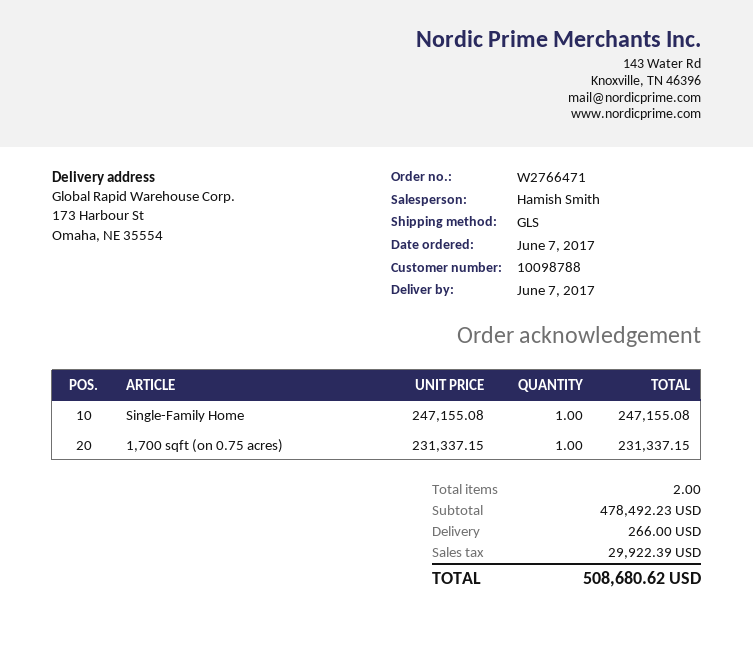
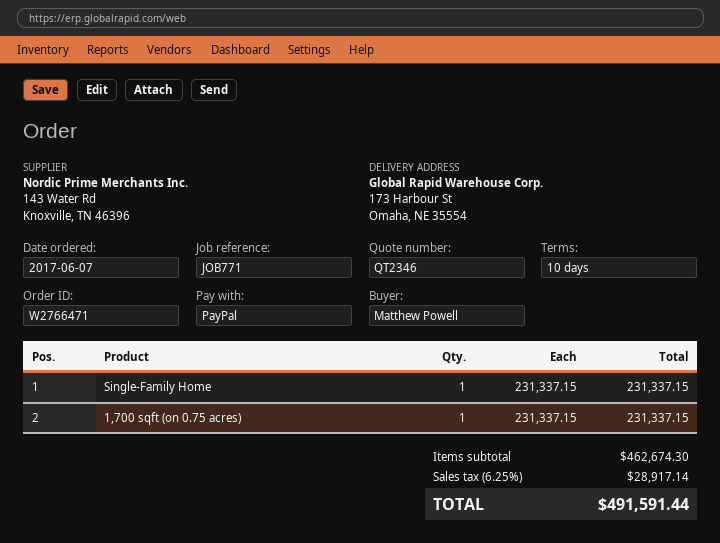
Single-Family Home: 1 x 247155.08 = 247155.08 -> 1 x 231337.15 = 231337.15
subtotal: 478492.23 -> 462674.30
shipping: 266.00 -> none
tax: 29922.39 -> 28917.14
total: 508680.62 -> 491591.44

